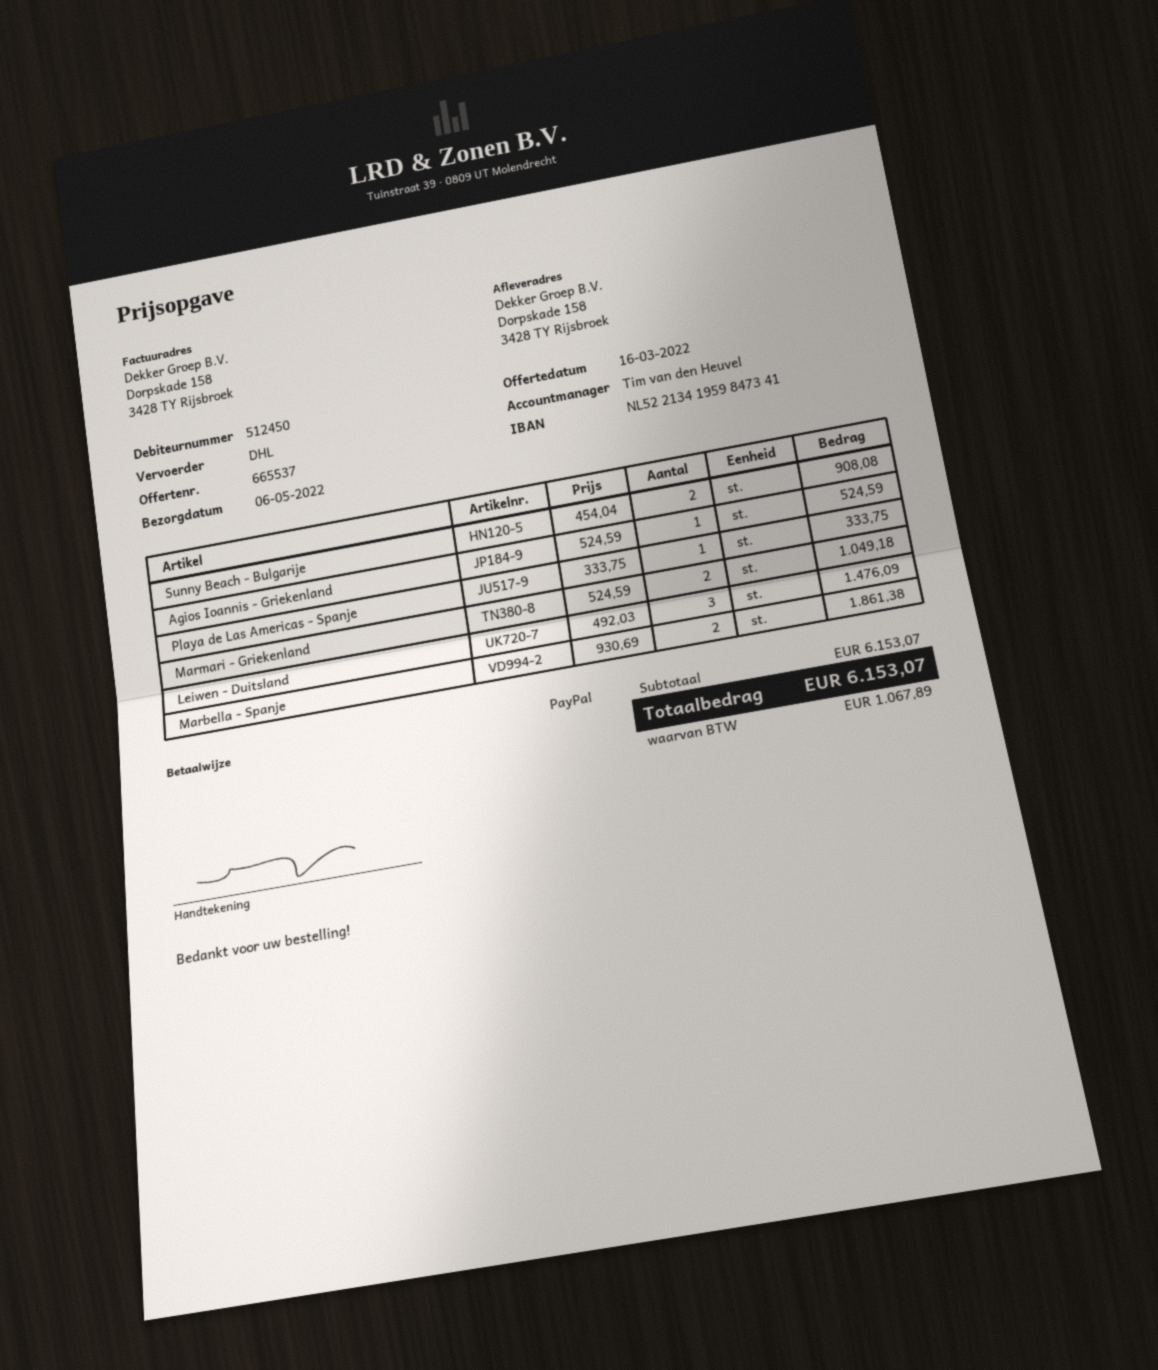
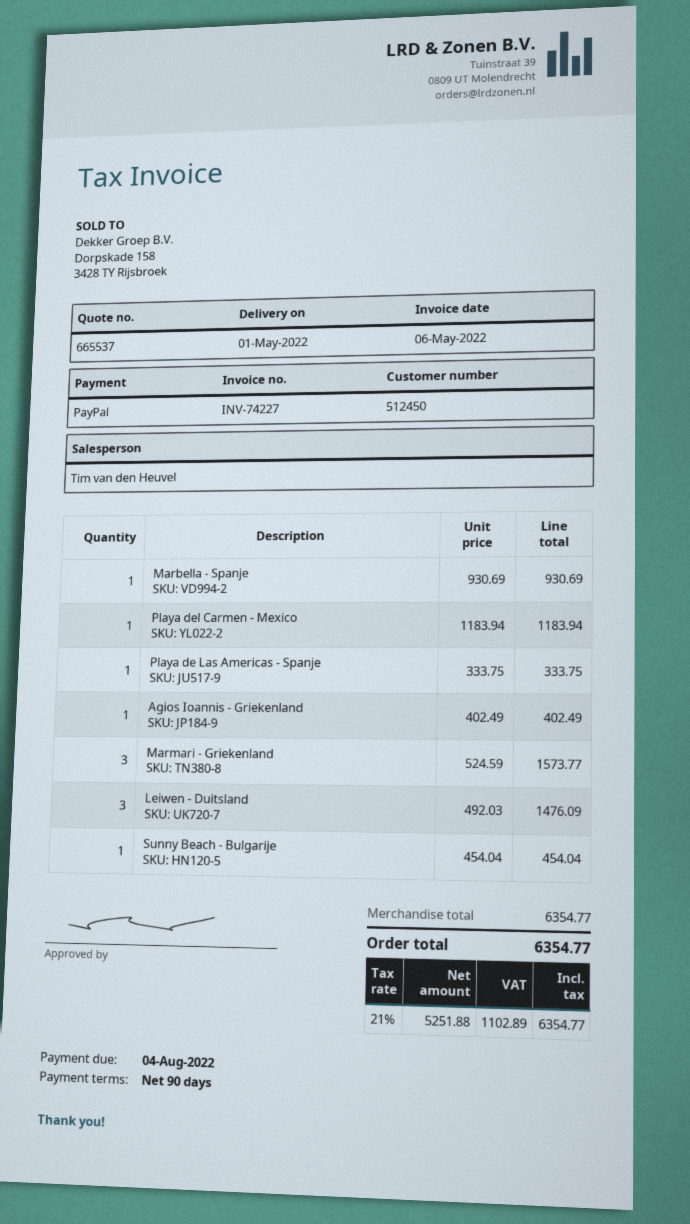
delivery date: 2022-05-06 -> 2022-05-01
Sunny Beach - Bulgarije: 2 x 454.04 = 908.08 -> 1 x 454.04 = 454.04
Agios Ioannis - Griekenland: 1 x 524.59 = 524.59 -> 1 x 402.49 = 402.49
Marmari - Griekenland: 2 x 524.59 = 1049.18 -> 3 x 524.59 = 1573.77
Marbella - Spanje: 2 x 930.69 = 1861.38 -> 1 x 930.69 = 930.69
Playa del Carmen - Mexico: none -> 1 x 1183.94 = 1183.94
subtotal: 6153.07 -> 6354.77
tax: 1067.89 -> 1102.89
total: 6153.07 -> 6354.77

